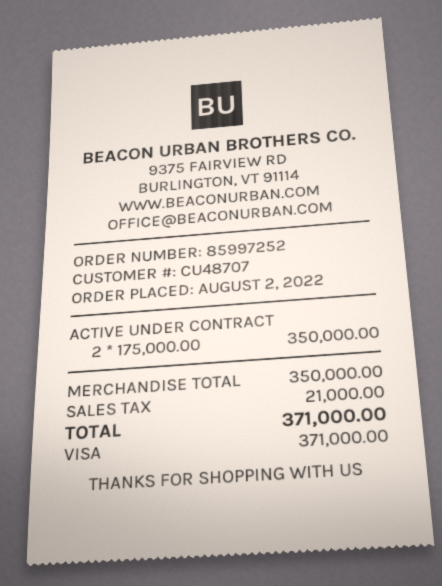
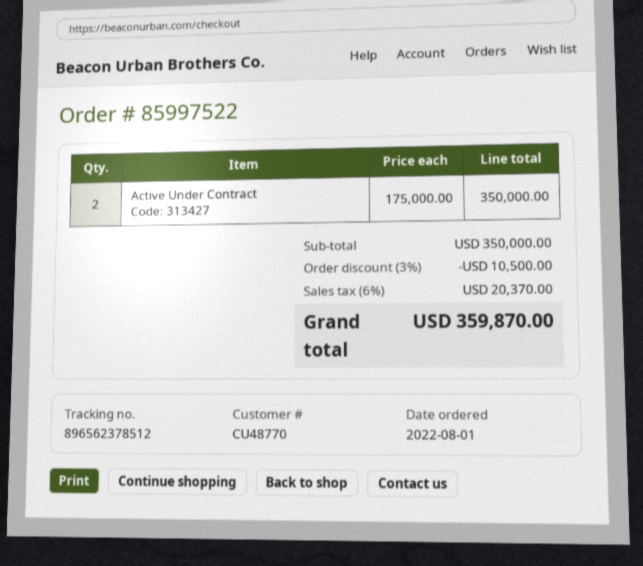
order number: 85997252 -> 85997522
order date: 2022-08-02 -> 2022-08-01
customer number: CU48707 -> CU48770
discount: none -> 3% = 10500.00
tax: 21000.00 -> 20370.00
total: 371000.00 -> 359870.00

